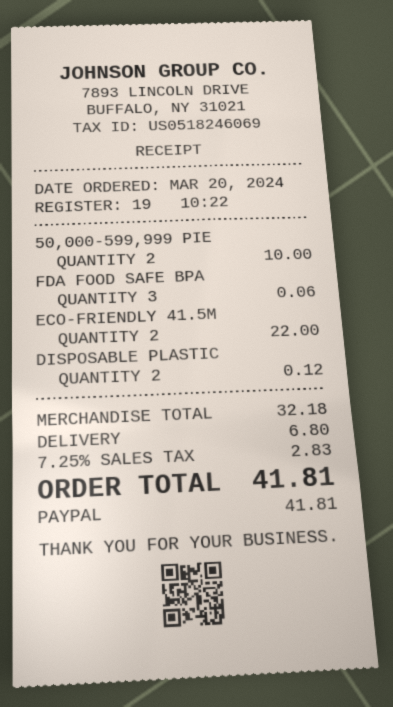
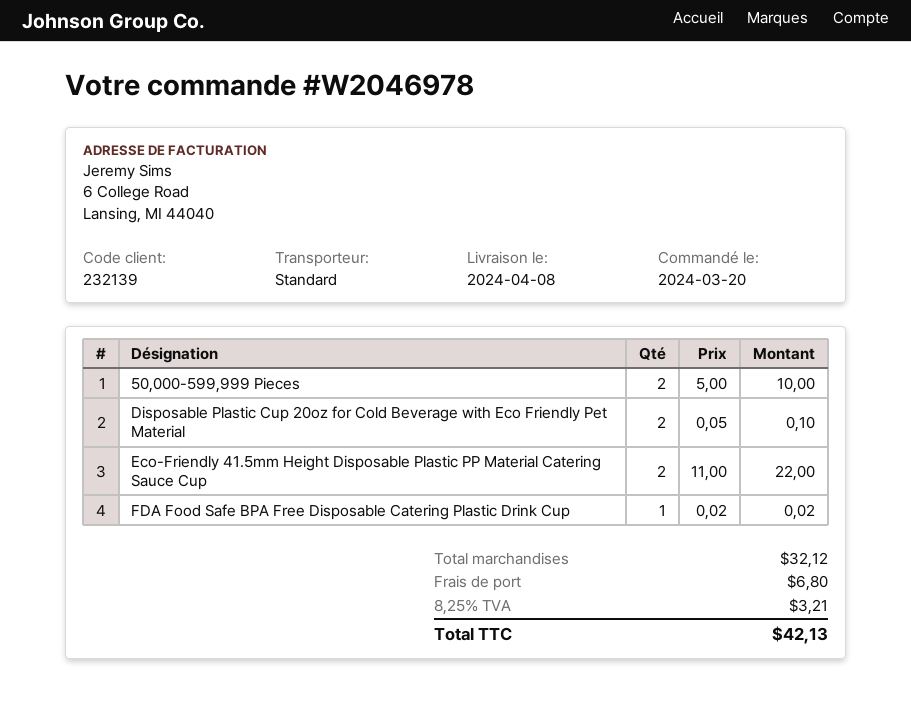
FDA FOOD SAFE BPA: 3 for 0.06 -> 1 for 0.02
DISPOSABLE PLASTIC: 2 for 0.12 -> 2 for 0.10
subtotal: 32.18 -> 32.12
tax: 7.25% = 2.83 -> 8.25% = 3.21
total: 41.81 -> 42.13

